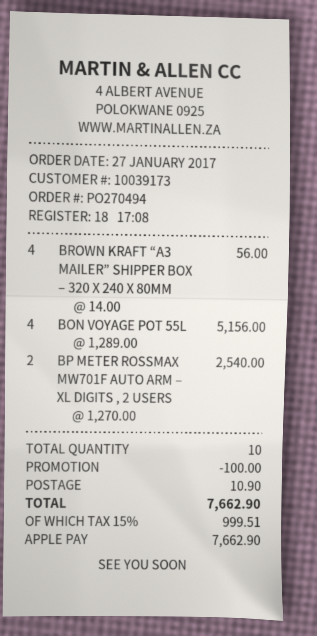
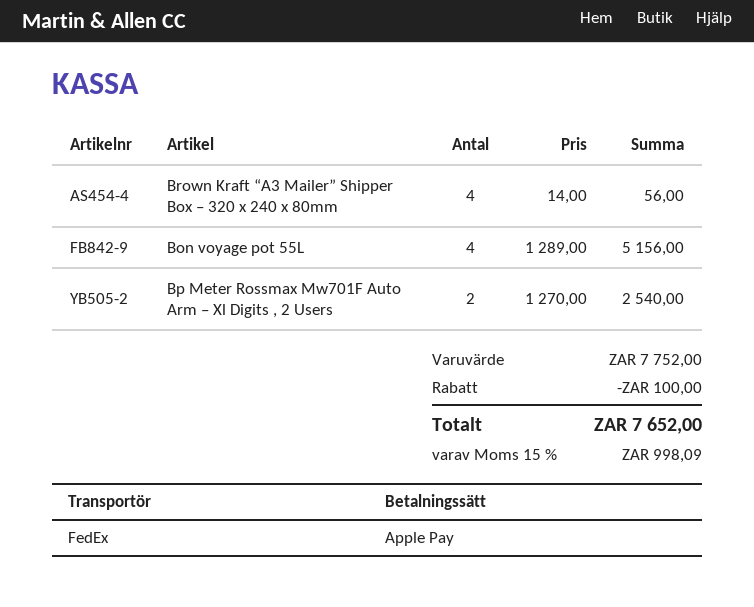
shipping: 10.90 -> none
tax: 15% = 999.51 -> 15% = 998.09
total: 7662.90 -> 7652.00

